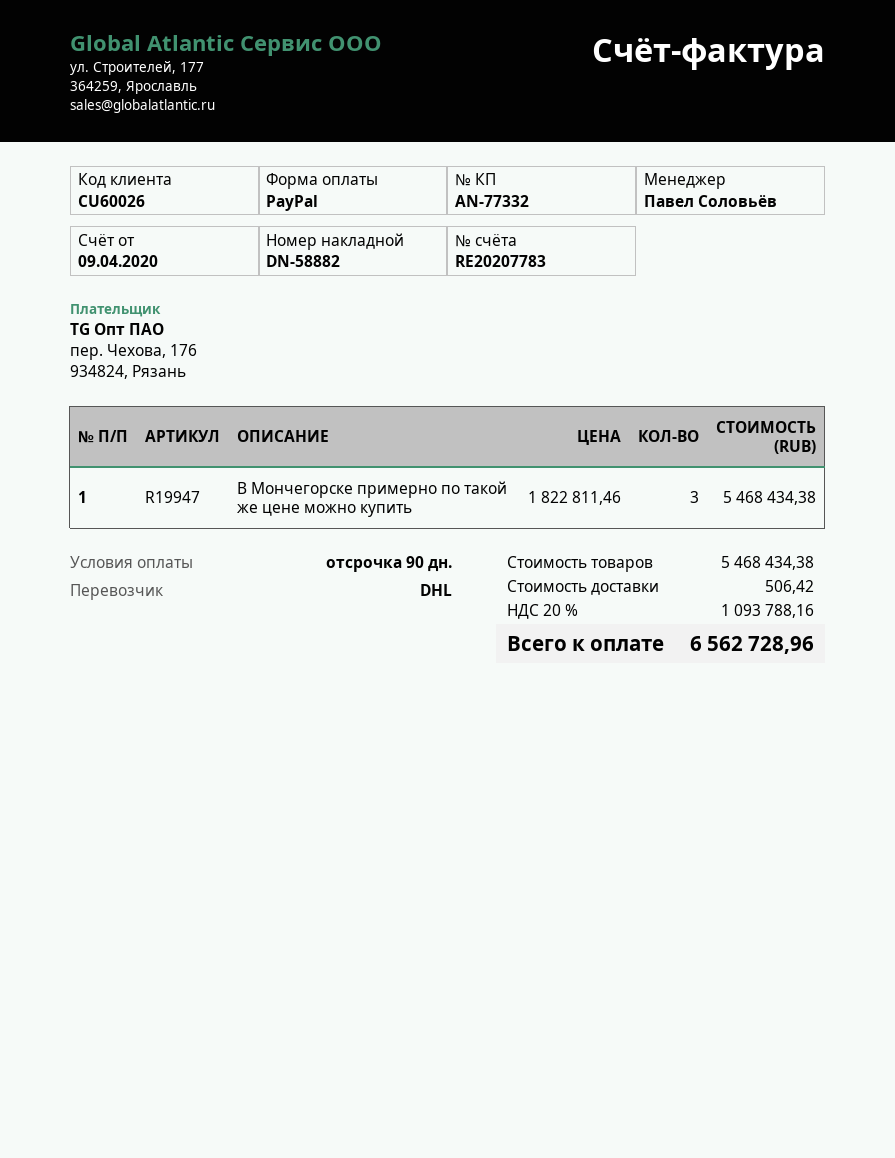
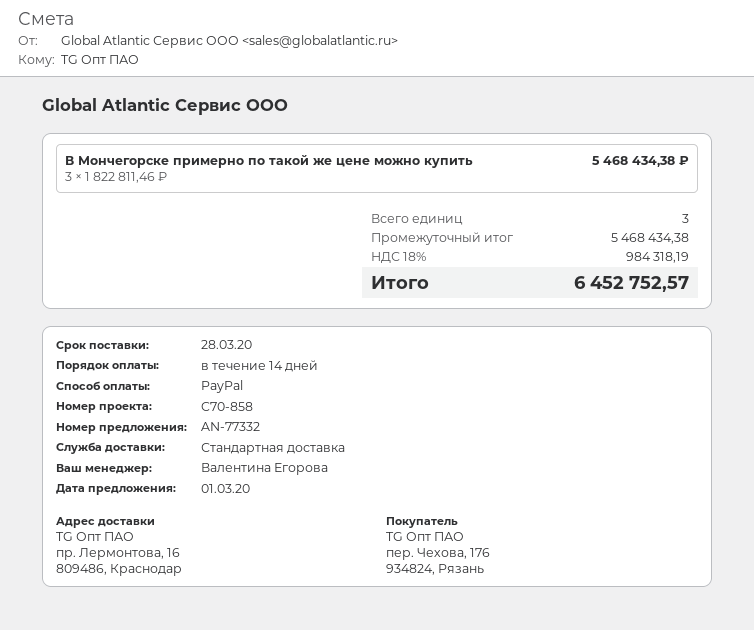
payment terms: 90 days -> 14 days
sales rep: Павел Соловьёв -> Валентина Егорова
shipping method: DHL -> standard
shipping: 506.42 -> none
tax: 20% = 1093788.16 -> 18% = 984318.19
total: 6562728.96 -> 6452752.57

